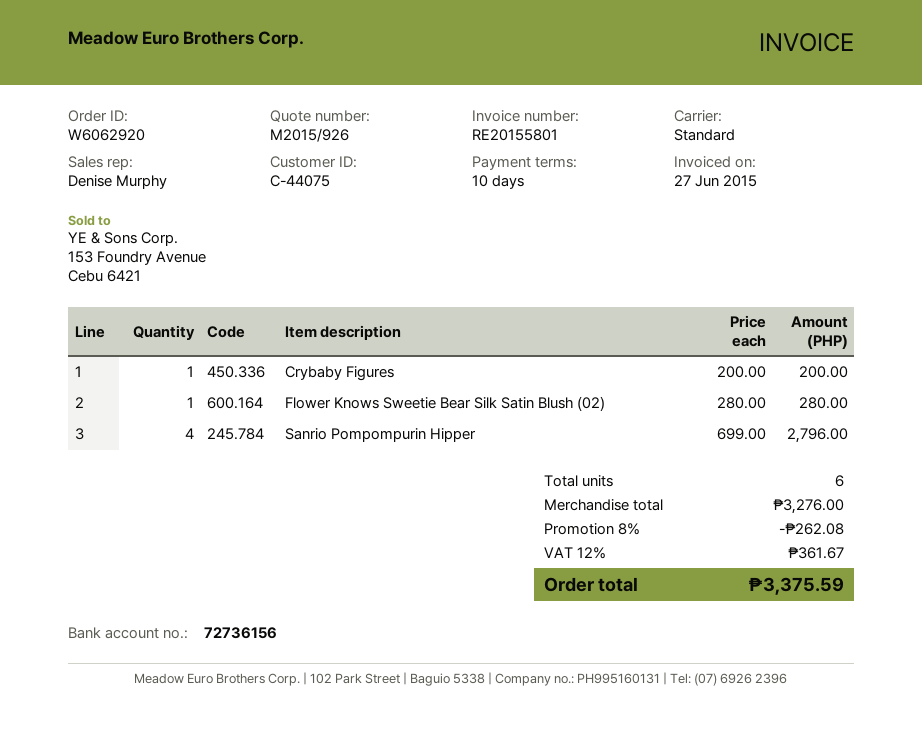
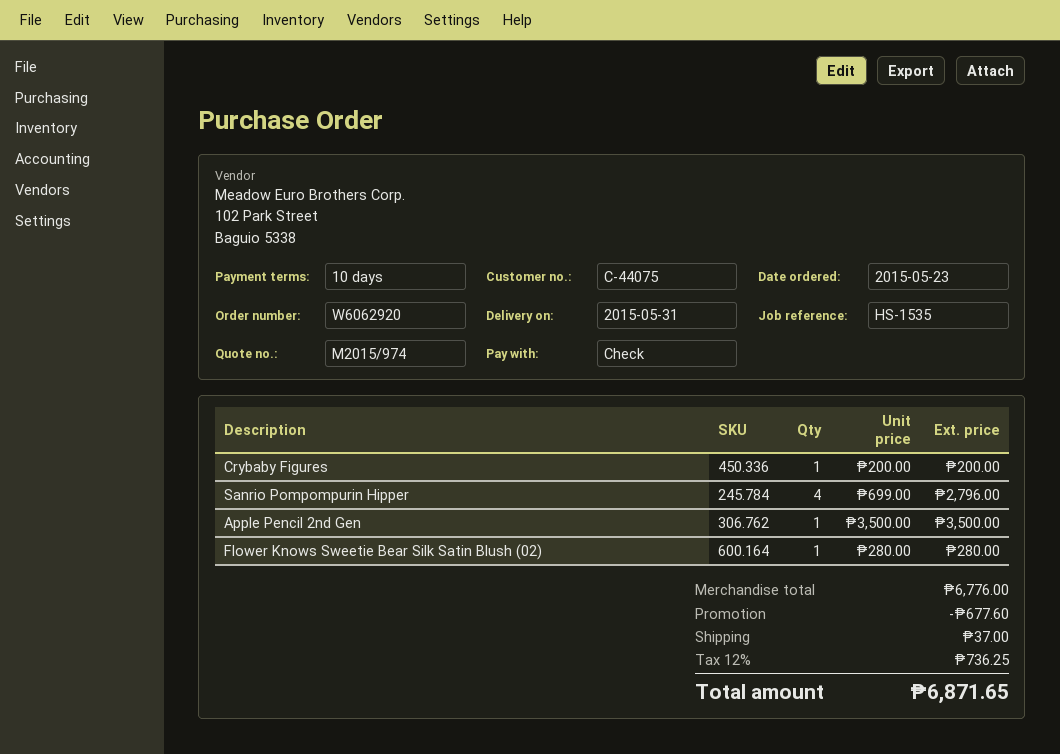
quote number: M2015/926 -> M2015/974
Apple Pencil 2nd Gen: none -> 1 x 3500.00 = 3500.00
subtotal: 3276.00 -> 6776.00
discount: 262.08 -> 677.60
shipping: none -> 37.00
tax: 12% = 361.67 -> 12% = 736.25
total: 3375.59 -> 6871.65

